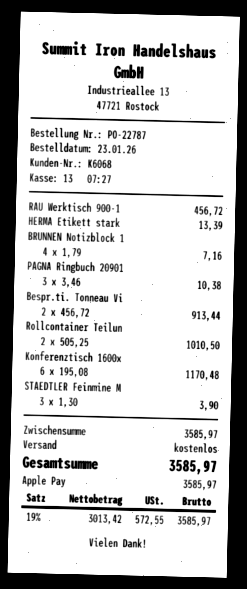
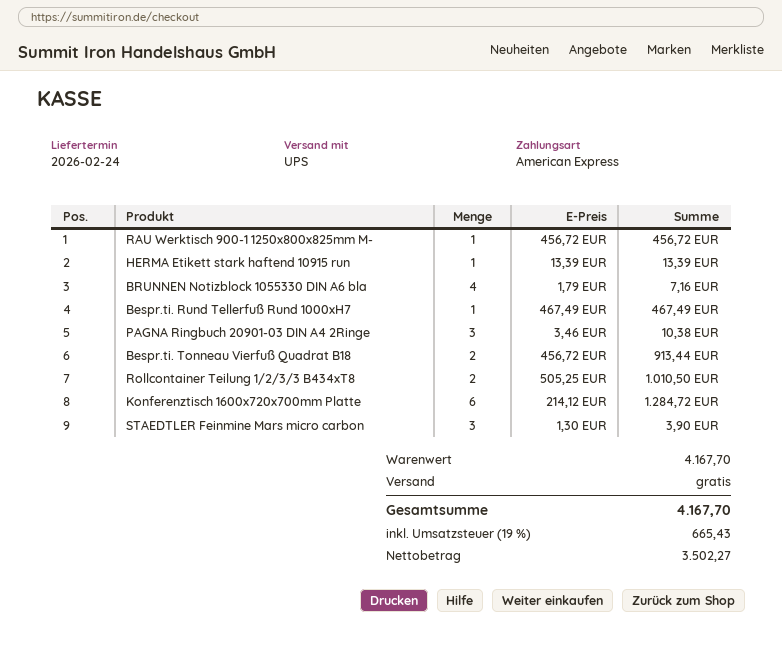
payment method: Apple Pay -> American Express
Konferenztisch 1600x: 6 x 195.08 = 1170.48 -> 6 x 214.12 = 1284.72
Bespr.ti. Rund Tellerfuß Rund 1000xH7: none -> 1 x 467.49 = 467.49
subtotal: 3585.97 -> 4167.70
net: 3013.42 -> 3502.27
tax: 19% = 572.55 -> 19% = 665.43
total: 3585.97 -> 4167.70

